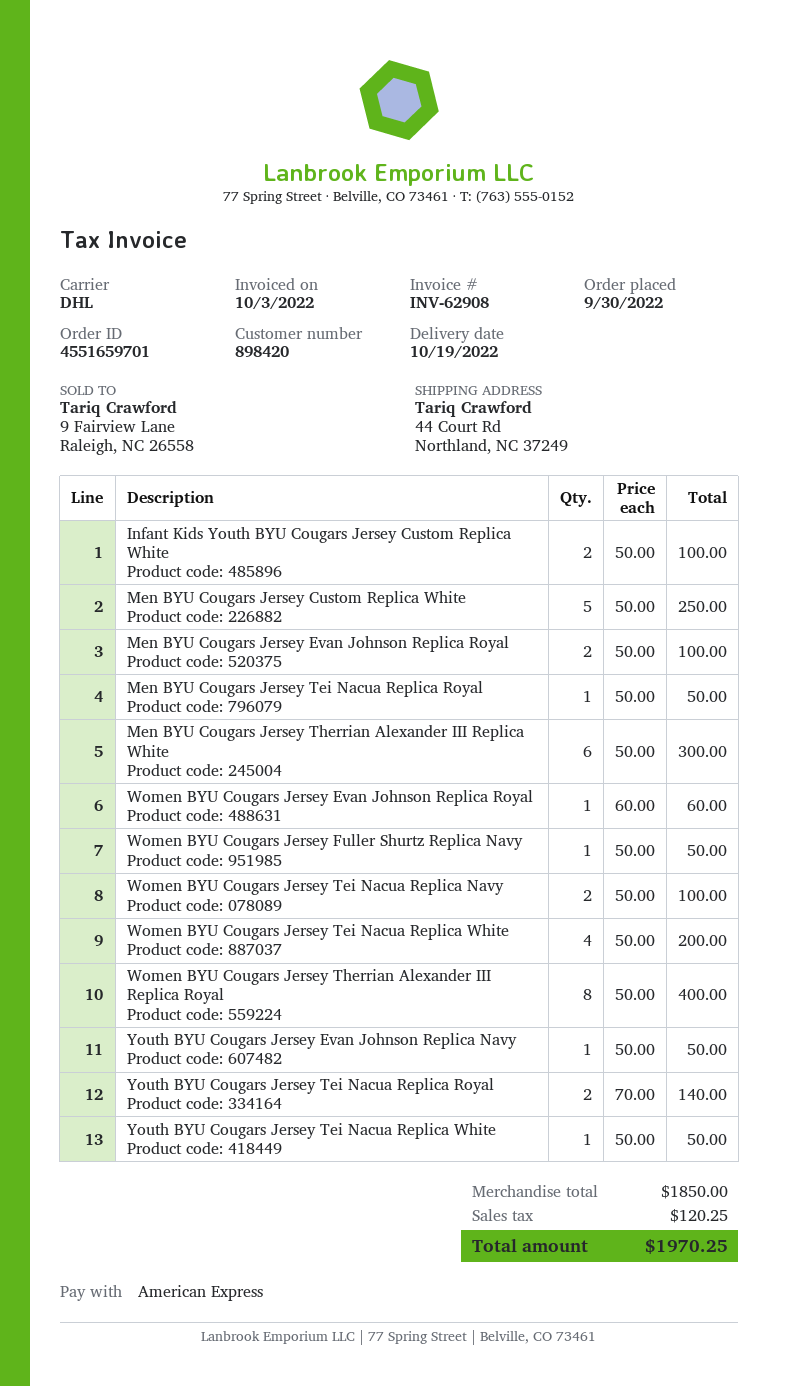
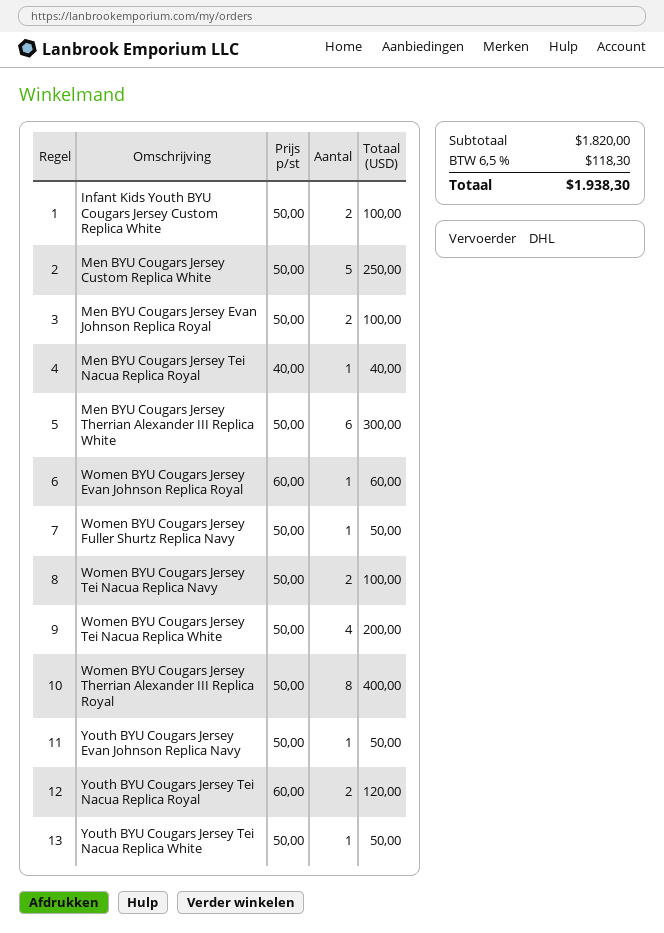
Men BYU Cougars Jersey Tei Nacua Replica Royal: 1 x 50.00 = 50.00 -> 1 x 40.00 = 40.00
Youth BYU Cougars Jersey Tei Nacua Replica Royal: 2 x 70.00 = 140.00 -> 2 x 60.00 = 120.00
subtotal: 1850.00 -> 1820.00
tax: 120.25 -> 118.30
total: 1970.25 -> 1938.30

